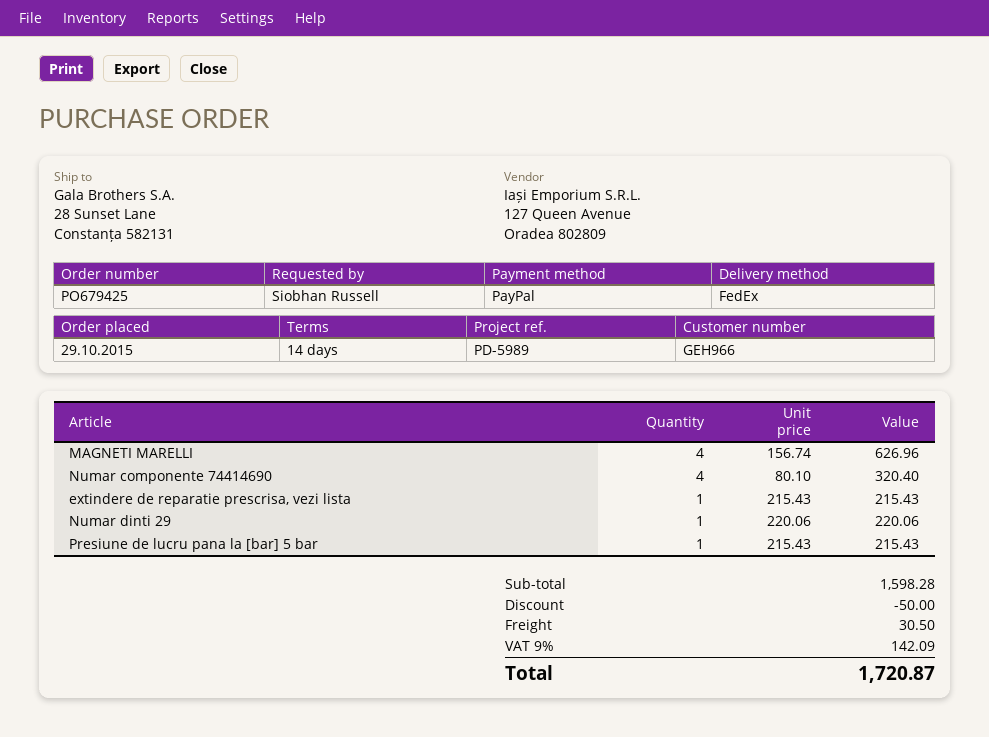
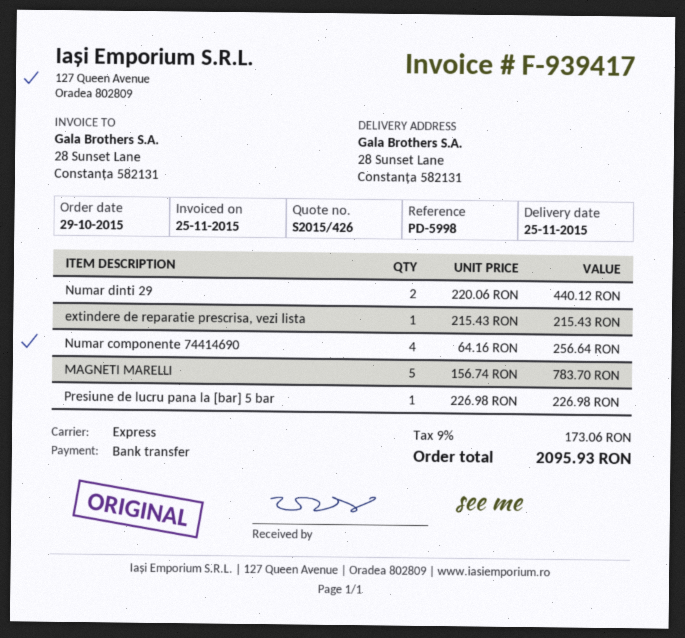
reference: PD-5989 -> PD-5998
payment method: PayPal -> bank transfer
shipping method: FedEx -> express
MAGNETI MARELLI: 4 x 156.74 = 626.96 -> 5 x 156.74 = 783.70
Numar componente 74414690: 4 x 80.10 = 320.40 -> 4 x 64.16 = 256.64
Numar dinti 29: 1 x 220.06 = 220.06 -> 2 x 220.06 = 440.12
Presiune de lucru pana la [bar] 5 bar: 1 x 215.43 = 215.43 -> 1 x 226.98 = 226.98
discount: 50.00 -> none
shipping: 30.50 -> none
tax: 9% = 142.09 -> 9% = 173.06
total: 1720.87 -> 2095.93

